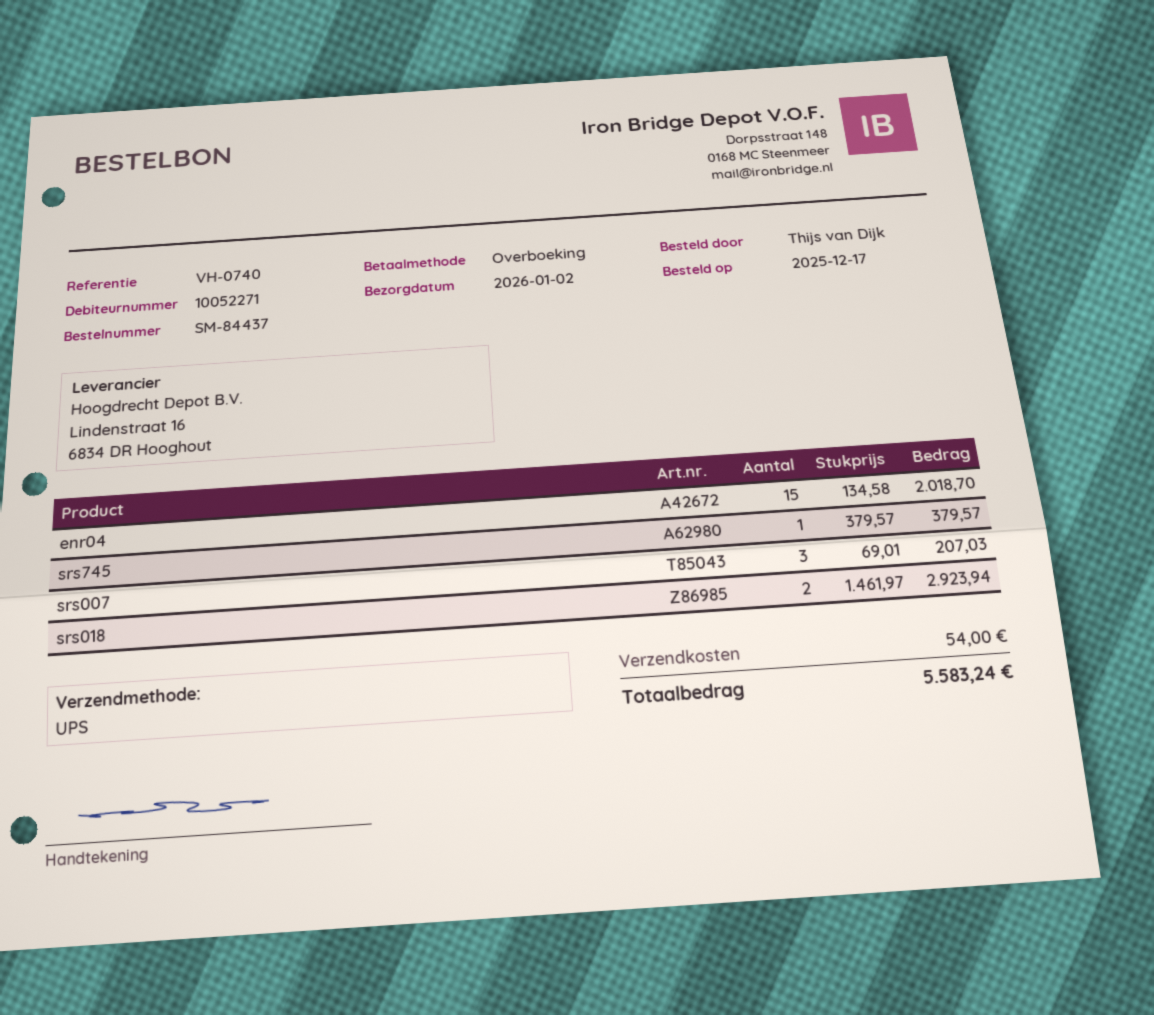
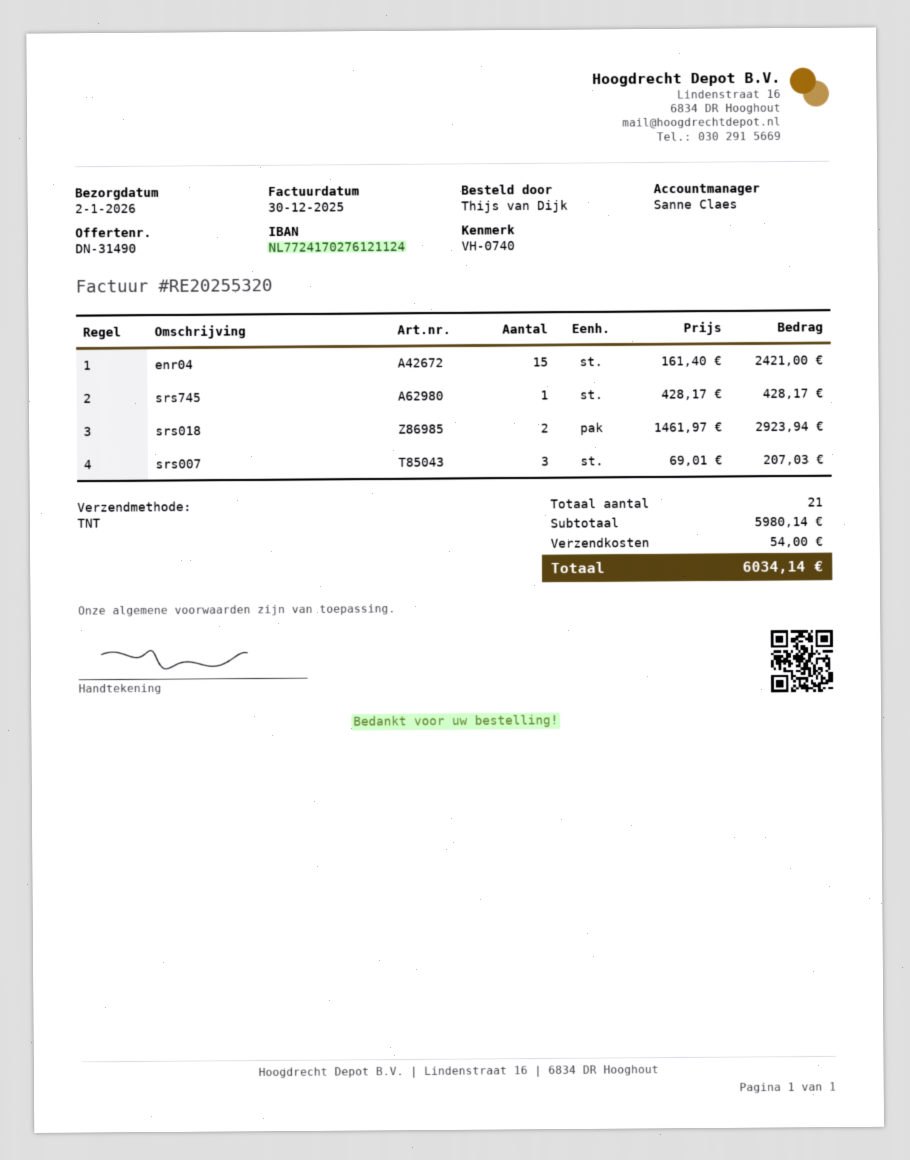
shipping method: UPS -> TNT
enr04: 15 x 134.58 = 2018.70 -> 15 x 161.40 = 2421.00
srs745: 1 x 379.57 = 379.57 -> 1 x 428.17 = 428.17
total: 5583.24 -> 6034.14

